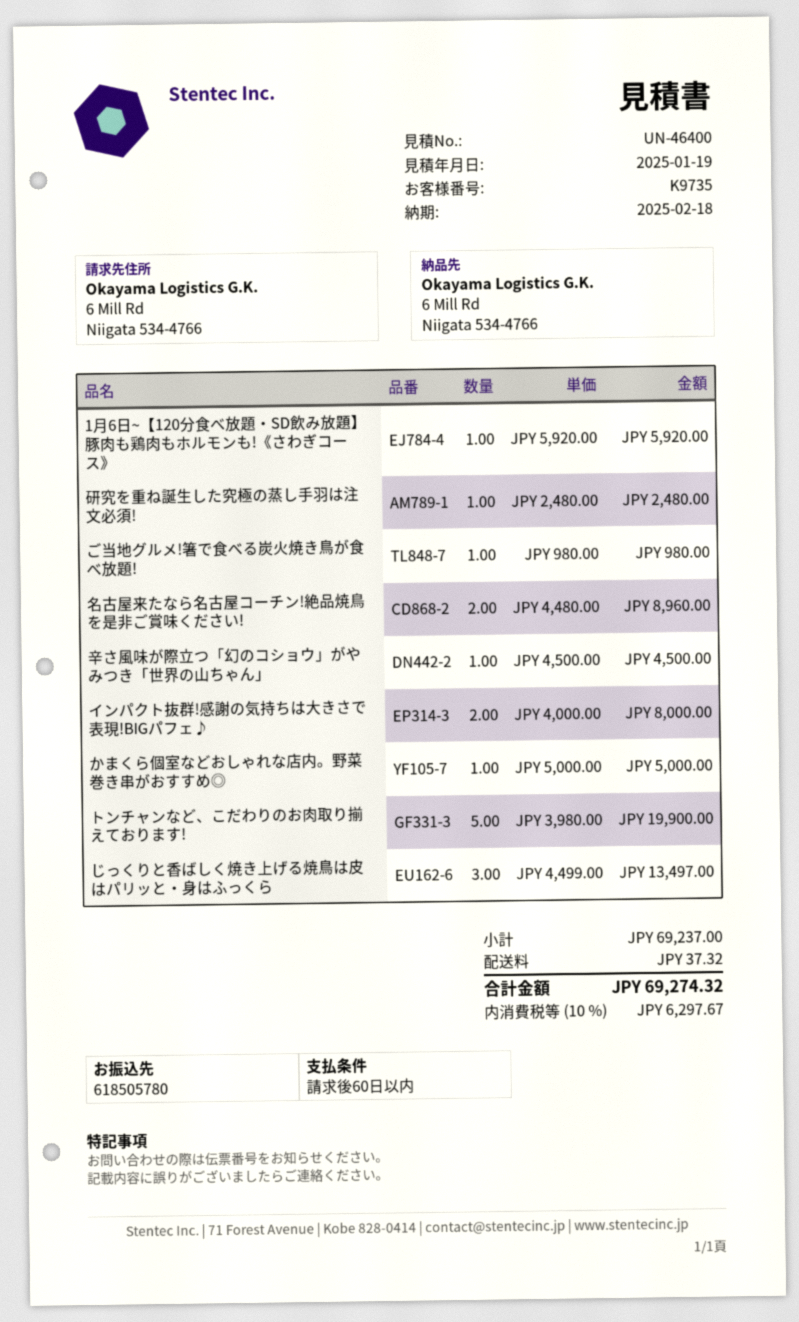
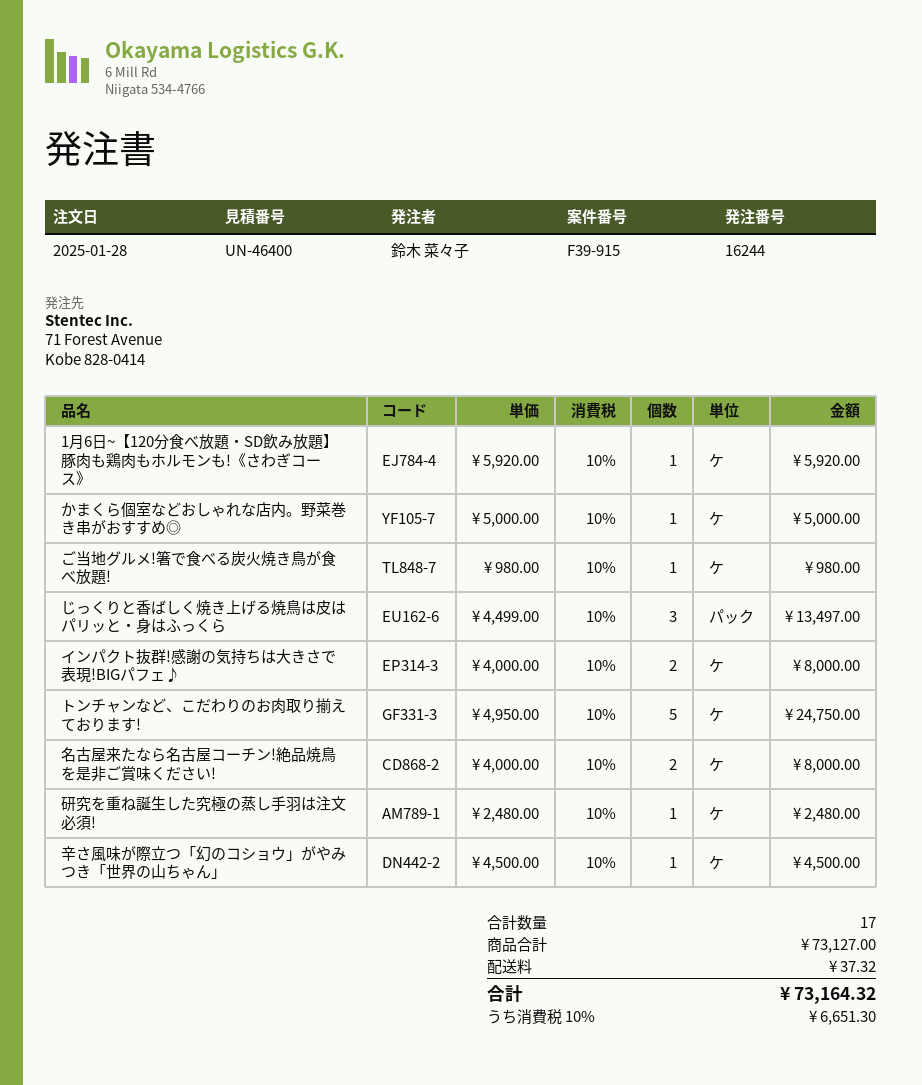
名古屋来たなら名古屋コーチン!絶品焼鳥を是非ご賞味ください!: 2 x 4480.00 = 8960.00 -> 2 x 4000.00 = 8000.00
トンチャンなど、こだわりのお肉取り揃えております!: 5 x 3980.00 = 19900.00 -> 5 x 4950.00 = 24750.00
subtotal: 69237.00 -> 73127.00
tax: 10% = 6297.67 -> 10% = 6651.30
total: 69274.32 -> 73164.32

